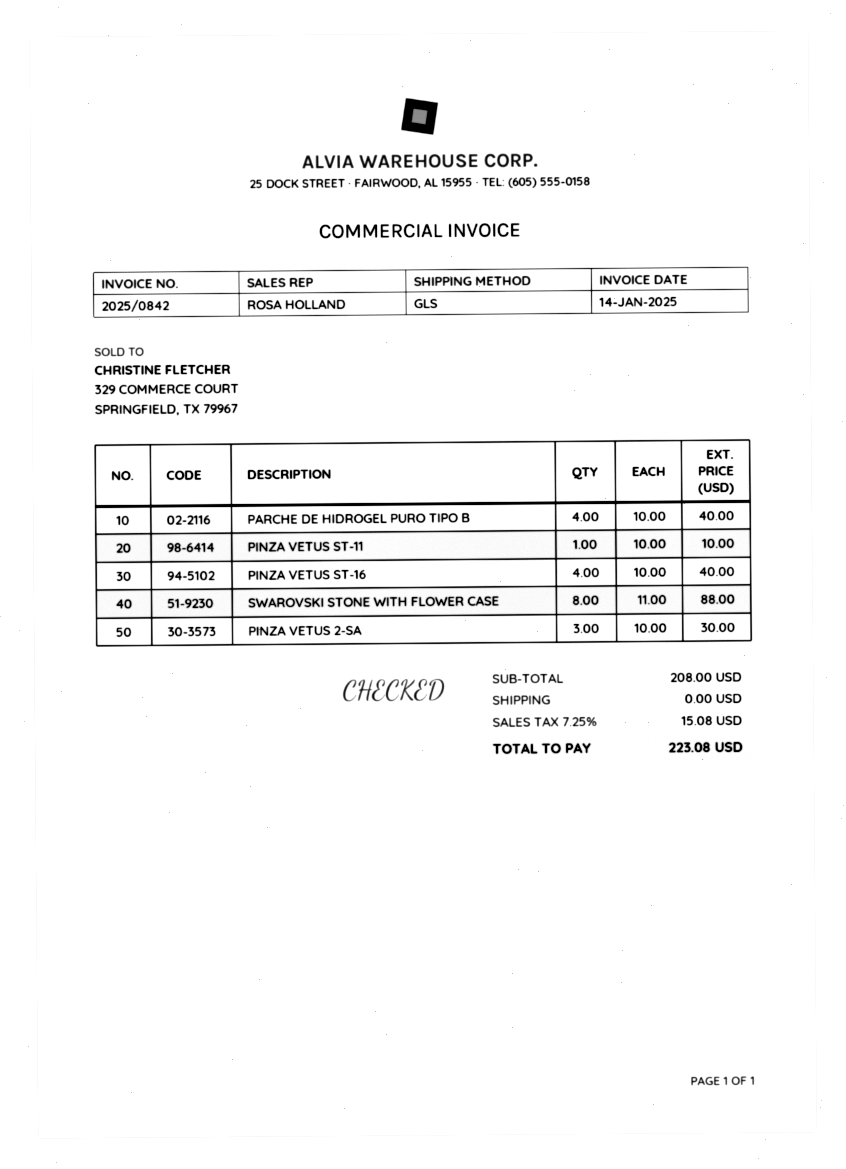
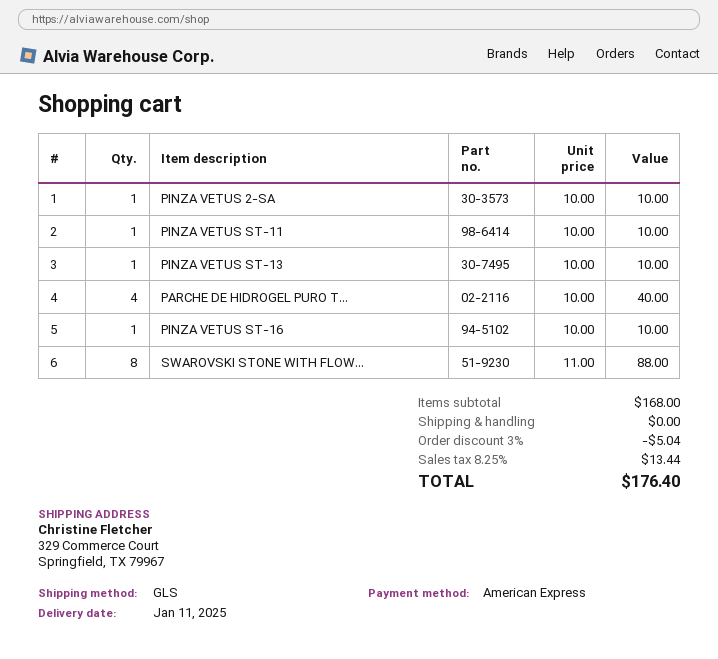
PINZA VETUS ST-16: 4 x 10.00 = 40.00 -> 1 x 10.00 = 10.00
PINZA VETUS 2-SA: 3 x 10.00 = 30.00 -> 1 x 10.00 = 10.00
PINZA VETUS ST-13: none -> 1 x 10.00 = 10.00
subtotal: 208.00 -> 168.00
discount: none -> 3% = 5.04
tax: 7.25% = 15.08 -> 8.25% = 13.44
total: 223.08 -> 176.40

